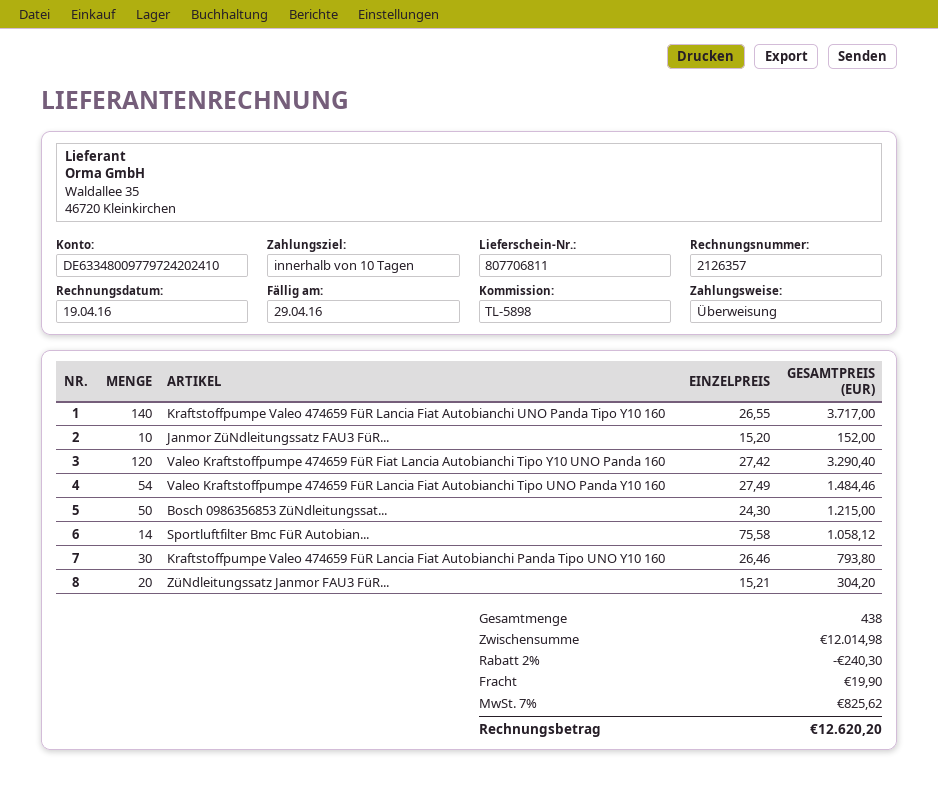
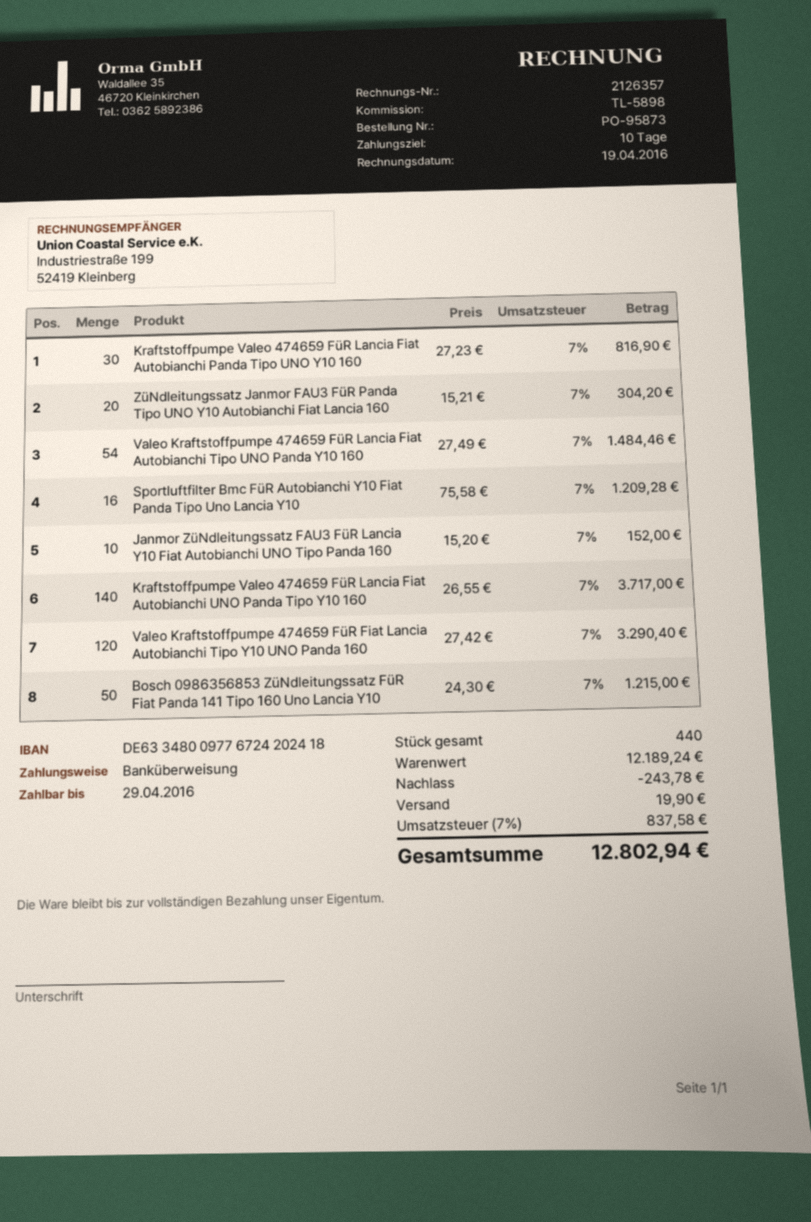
bank account: DE63348009779724202410 -> DE63348009776724202418
Sportluftfilter Bmc FüR Autobian...: 14 x 75.58 = 1058.12 -> 16 x 75.58 = 1209.28
Kraftstoffpumpe Valeo 474659 FüR Lancia Fiat Autobianchi Panda Tipo UNO Y10 160: 30 x 26.46 = 793.80 -> 30 x 27.23 = 816.90
total quantity: 438 -> 440
subtotal: 12014.98 -> 12189.24
discount: 240.30 -> 243.78
tax: 7% = 825.62 -> 7% = 837.58
total: 12620.20 -> 12802.94

